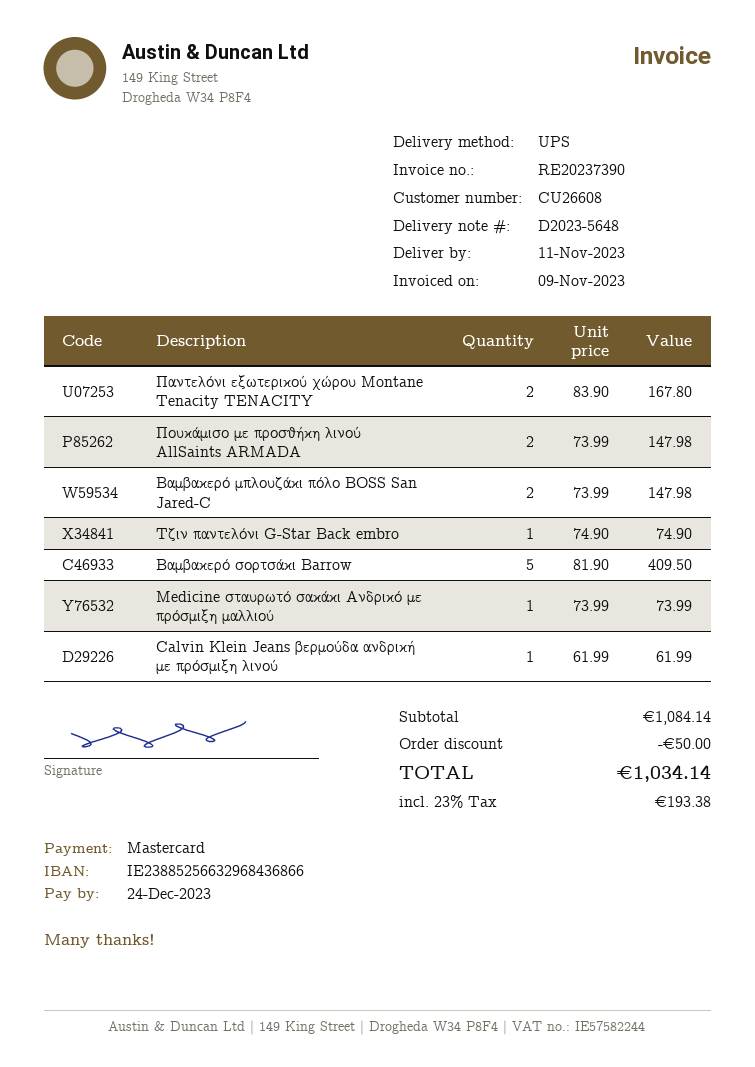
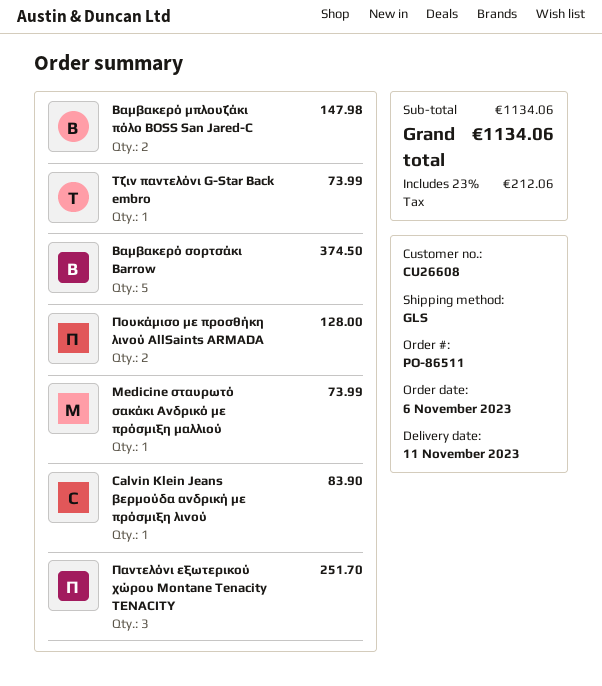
shipping method: UPS -> GLS
Παντελόνι εξωτερικού χώρου Montane Tenacity TENACITY: 2 for 167.80 -> 3 for 251.70
Πουκάμισο με προσθήκη λινού AllSaints ARMADA: 2 for 147.98 -> 2 for 128.00
Τζιν παντελόνι G-Star Back embro: 1 for 74.90 -> 1 for 73.99
Βαμβακερό σορτσάκι Barrow: 5 for 409.50 -> 5 for 374.50
Calvin Klein Jeans βερμούδα ανδρική με πρόσμιξη λινού: 1 for 61.99 -> 1 for 83.90
subtotal: 1084.14 -> 1134.06
discount: 50.00 -> none
tax: 23% = 193.38 -> 23% = 212.06
total: 1034.14 -> 1134.06

